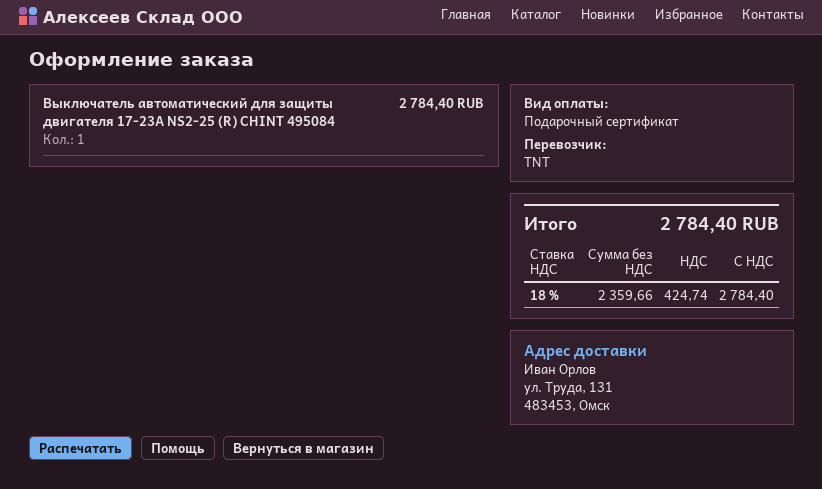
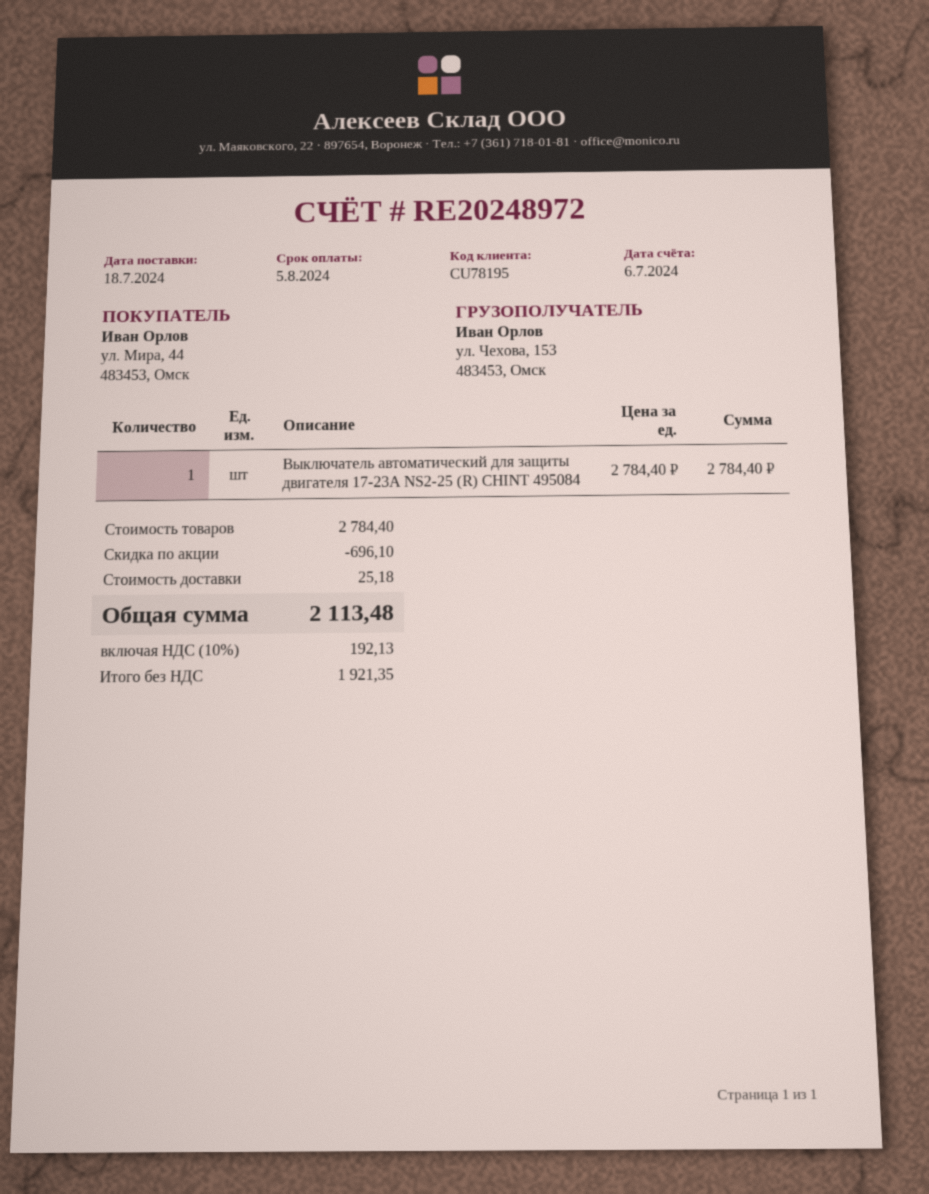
ship to: ул. Труда, 131, 483453, Омск -> ул. Чехова, 153, 483453, Омск
discount: none -> 696.10
shipping: none -> 25.18
net: 2359.66 -> 1921.35
tax: 18% = 424.74 -> 10% = 192.13
total: 2784.40 -> 2113.48

